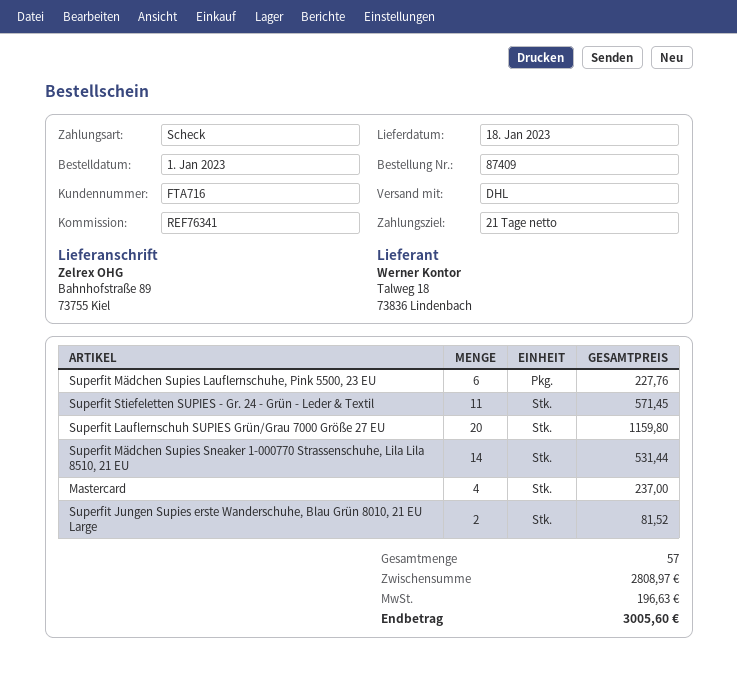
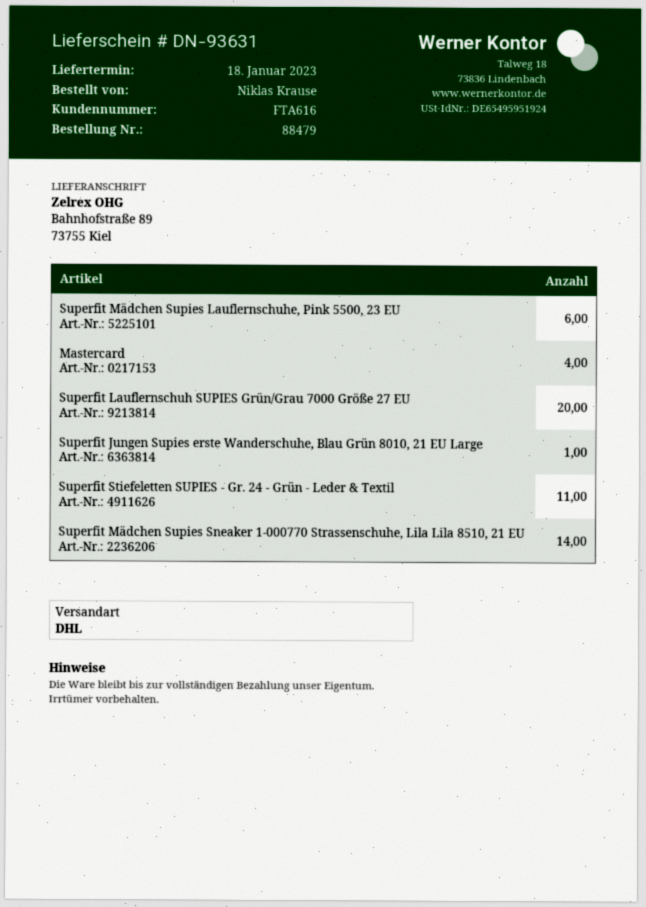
order number: 87409 -> 88479
customer number: FTA716 -> FTA616
Superfit Jungen Supies erste Wanderschuhe, Blau Grün 8010, 21 EU Large: 2 -> 1

